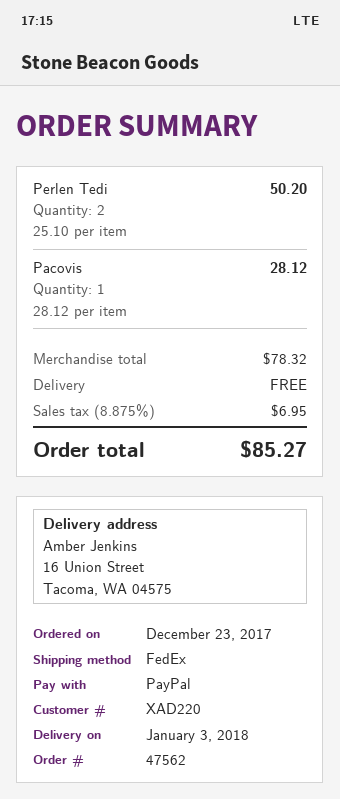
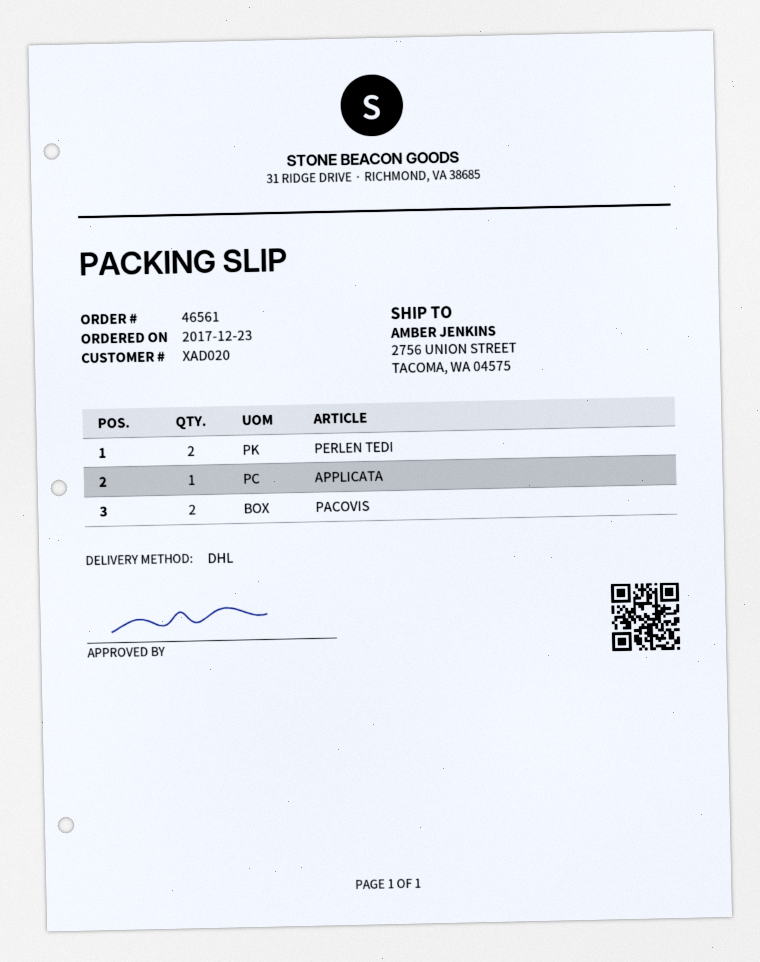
order number: 47562 -> 46561
customer number: XAD220 -> XAD020
shipping method: FedEx -> DHL
ship to: 16 Union Street, Tacoma, WA 04575 -> 2756 UNION STREET, TACOMA, WA 04575
Pacovis: 1 -> 2
APPLICATA: none -> 1

